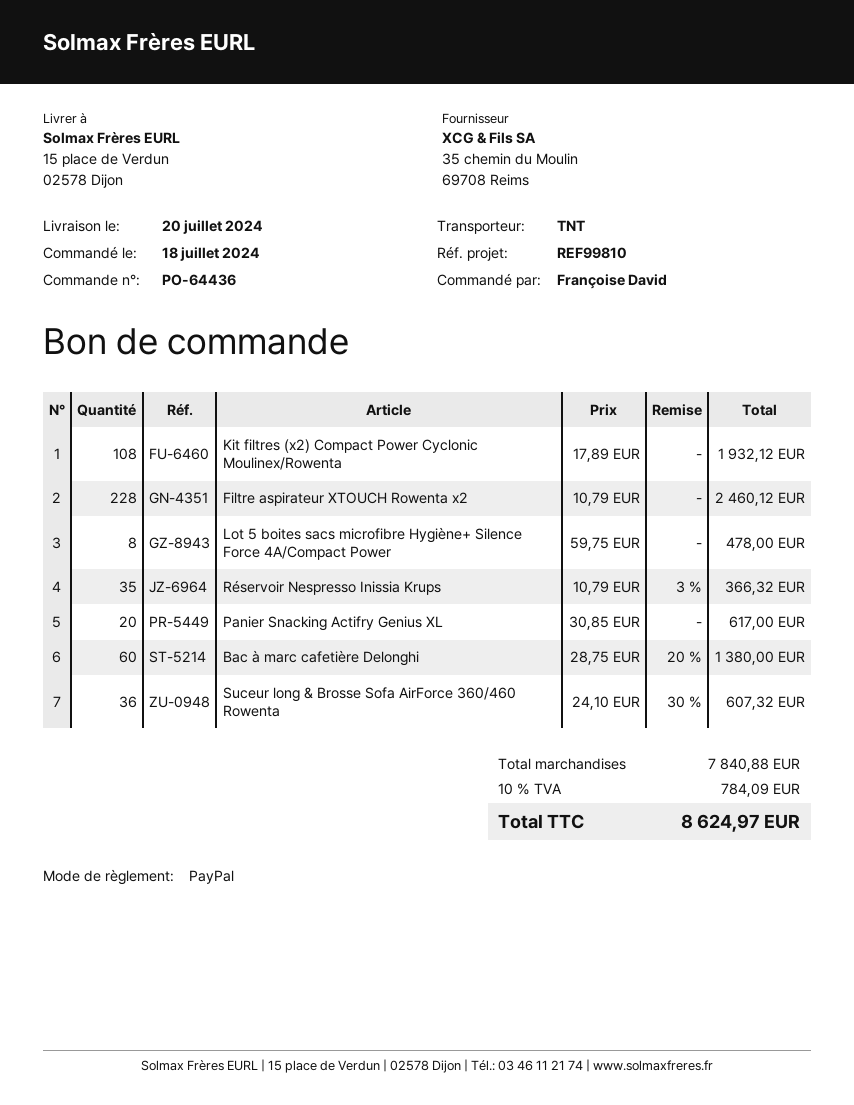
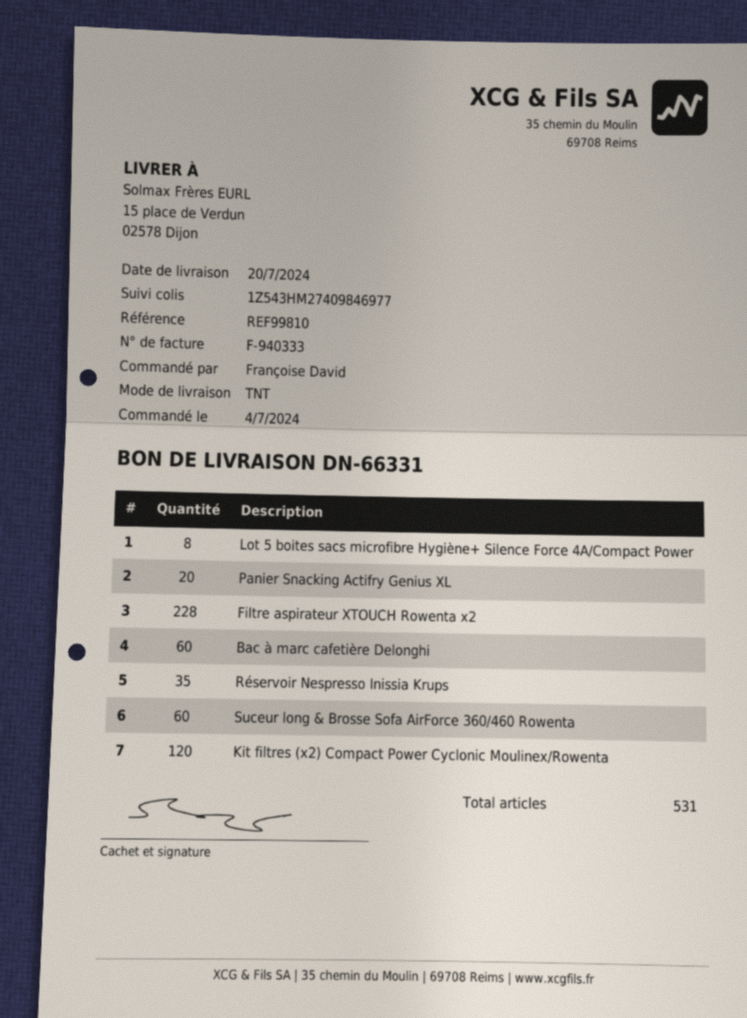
order date: 2024-07-18 -> 2024-07-04
Kit filtres (x2) Compact Power Cyclonic Moulinex/Rowenta: 108 -> 120
Suceur long & Brosse Sofa AirForce 360/460 Rowenta: 36 -> 60

